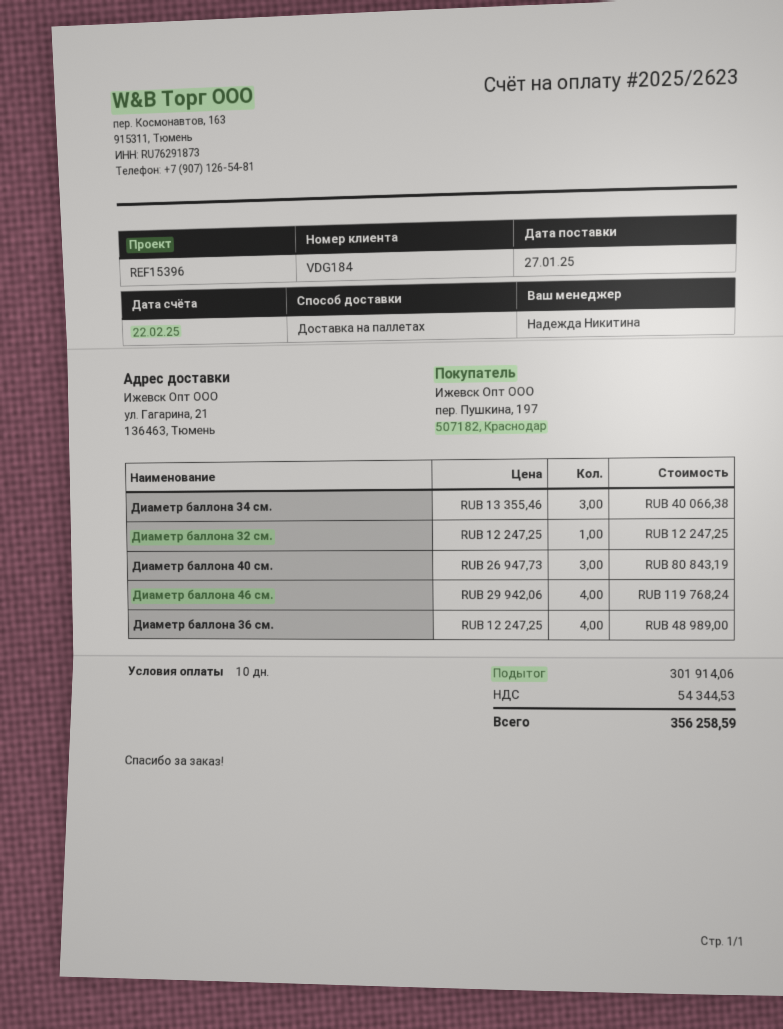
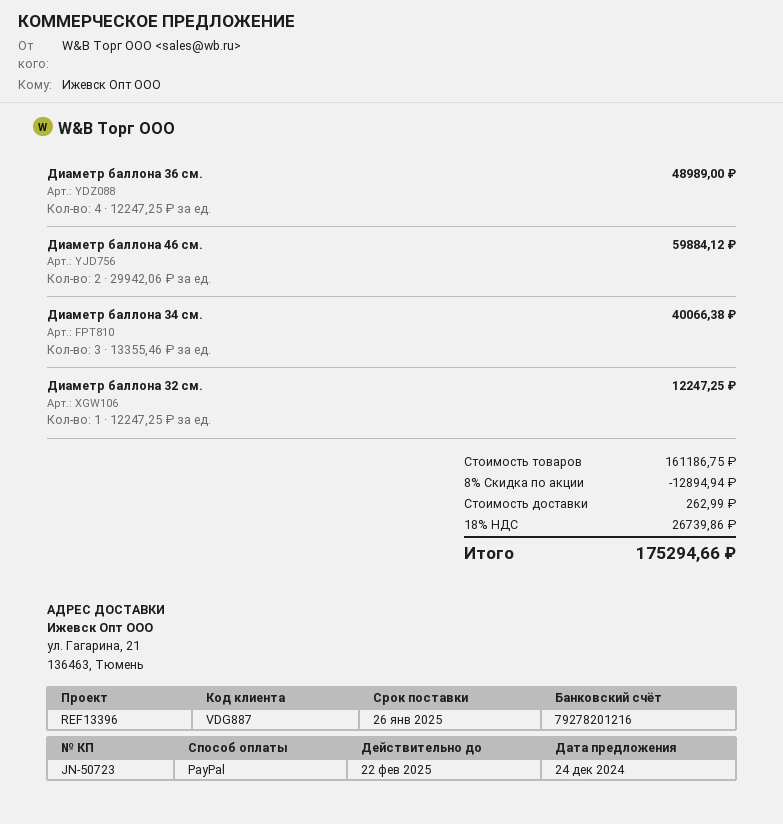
delivery date: 2025-01-27 -> 2025-01-26
customer number: VDG184 -> VDG887
reference: REF15396 -> REF13396
Диаметр баллона 40 см.: 3 x 26947.73 = 80843.19 -> none
Диаметр баллона 46 см.: 4 x 29942.06 = 119768.24 -> 2 x 29942.06 = 59884.12
subtotal: 301914.06 -> 161186.75
discount: none -> 8% = 12894.94
shipping: none -> 262.99
tax: 54344.53 -> 26739.86
total: 356258.59 -> 175294.66

